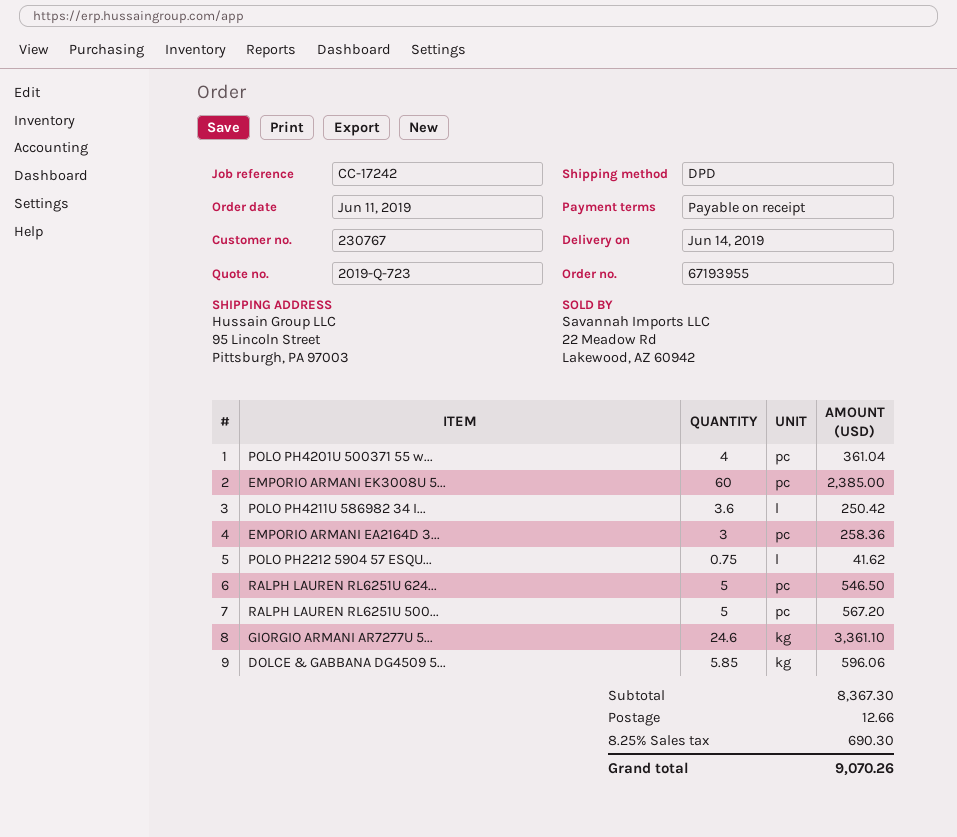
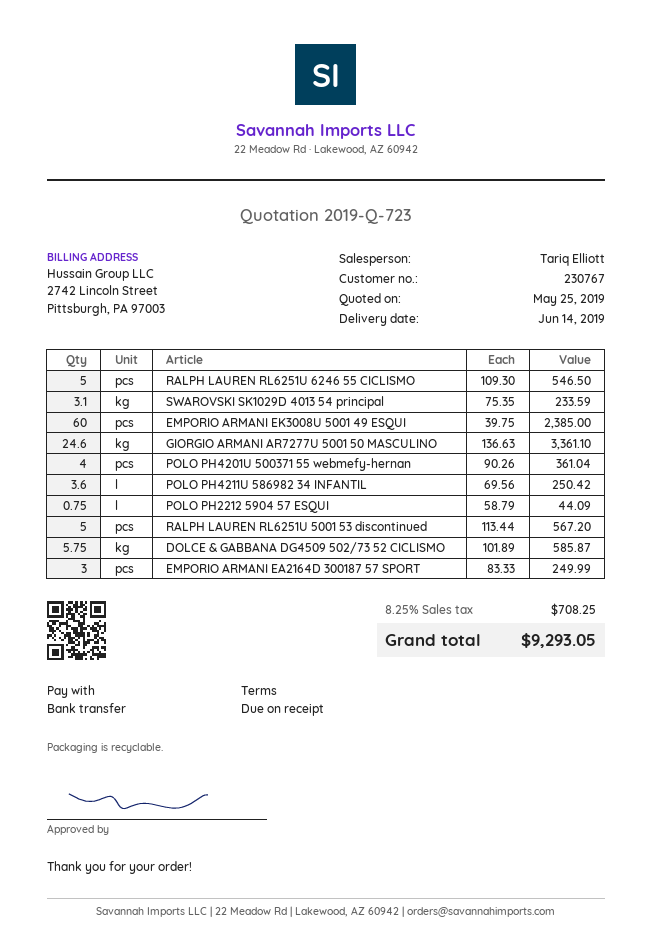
EMPORIO ARMANI EA2164D 3...: 3 for 258.36 -> 3 for 249.99
POLO PH2212 5904 57 ESQU...: 0.75 for 41.62 -> 0.75 for 44.09
DOLCE & GABBANA DG4509 5...: 5.85 for 596.06 -> 5.75 for 585.87
SWAROVSKI SK1029D 4013 54 principal: none -> 3.1 for 233.59
shipping: 12.66 -> none
tax: 8.25% = 690.30 -> 8.25% = 708.25
total: 9070.26 -> 9293.05

